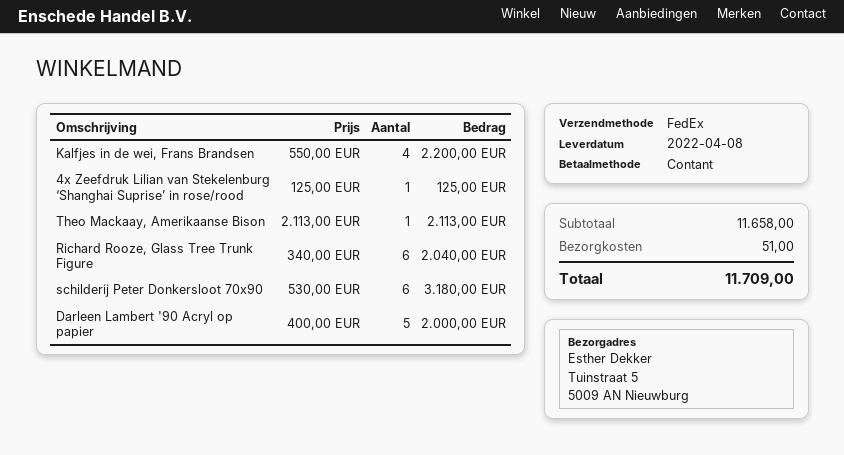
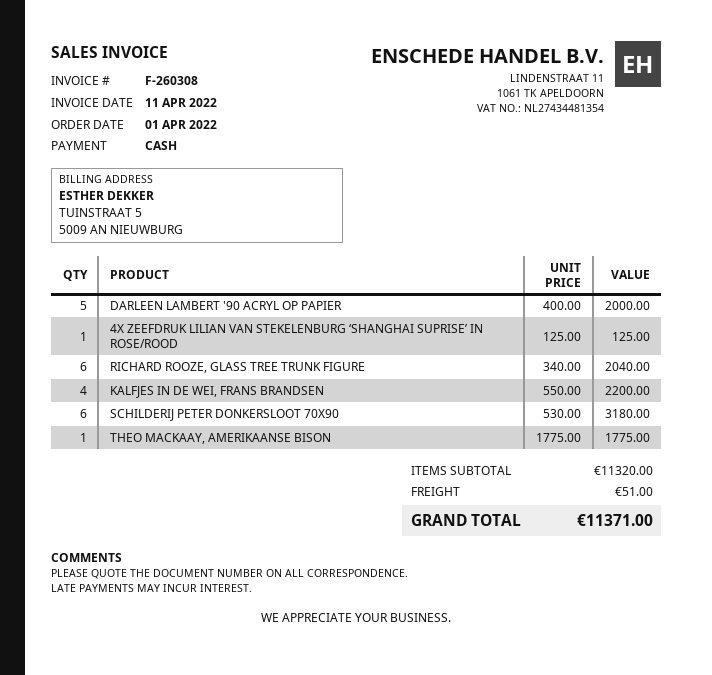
Theo Mackaay, Amerikaanse Bison: 1 x 2113.00 = 2113.00 -> 1 x 1775.00 = 1775.00
subtotal: 11658.00 -> 11320.00
total: 11709.00 -> 11371.00

